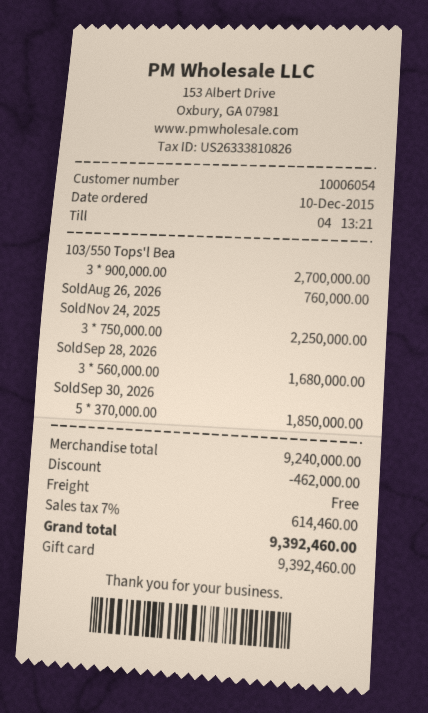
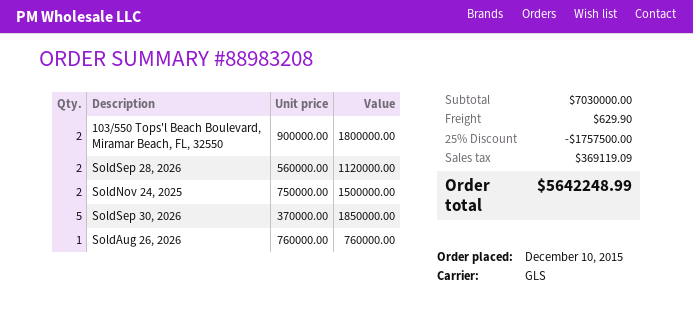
103/550 Tops'l Bea: 3 x 900000.00 = 2700000.00 -> 2 x 900000.00 = 1800000.00
SoldNov 24, 2025: 3 x 750000.00 = 2250000.00 -> 2 x 750000.00 = 1500000.00
SoldSep 28, 2026: 3 x 560000.00 = 1680000.00 -> 2 x 560000.00 = 1120000.00
subtotal: 9240000.00 -> 7030000.00
discount: 462000.00 -> 1757500.00
shipping: 0.00 -> 629.90
tax: 614460.00 -> 369119.09
total: 9392460.00 -> 5642248.99

